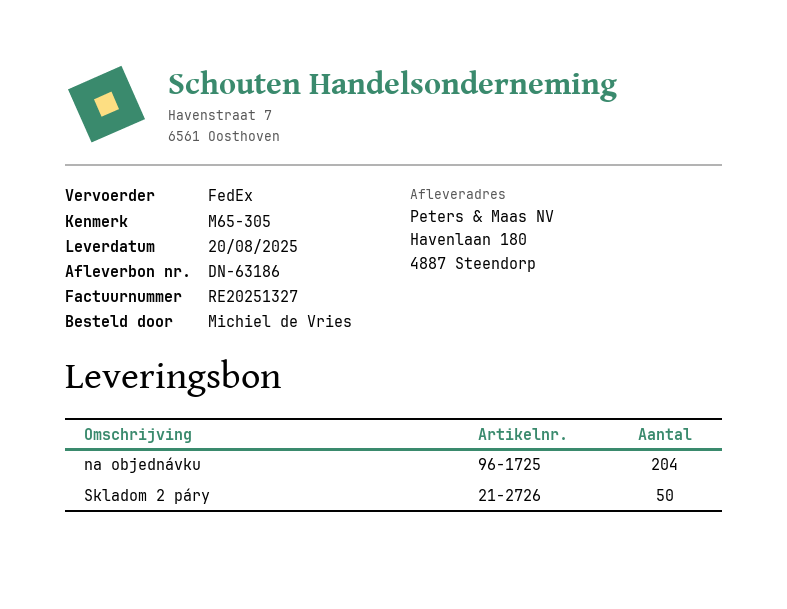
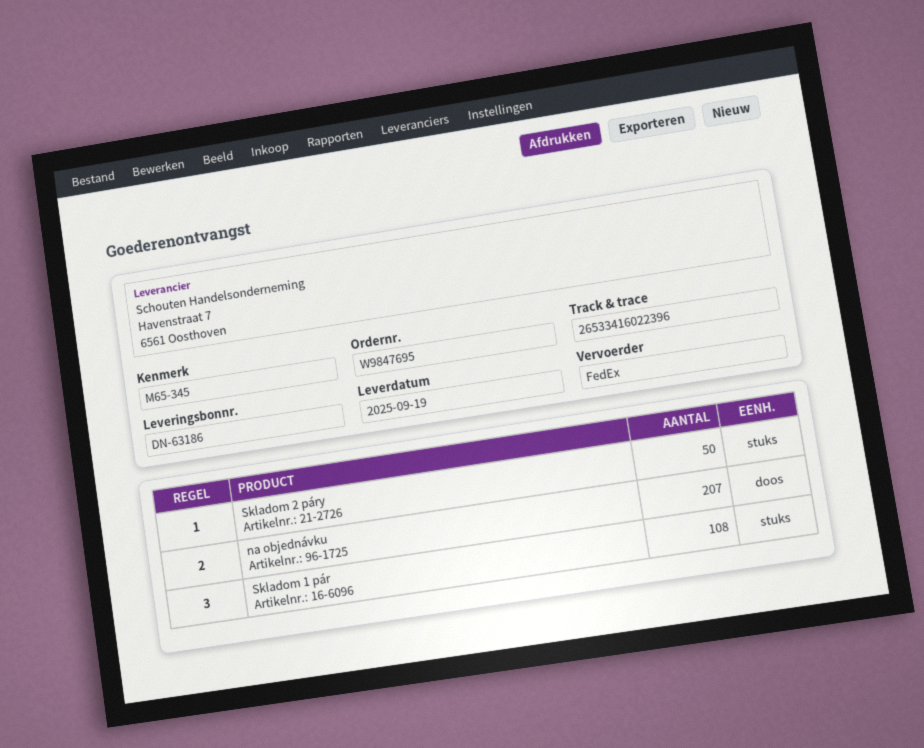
delivery date: 2025-08-20 -> 2025-09-19
reference: M65-305 -> M65-345
na objednávku: 204 -> 207
Skladom 1 pár: none -> 108

